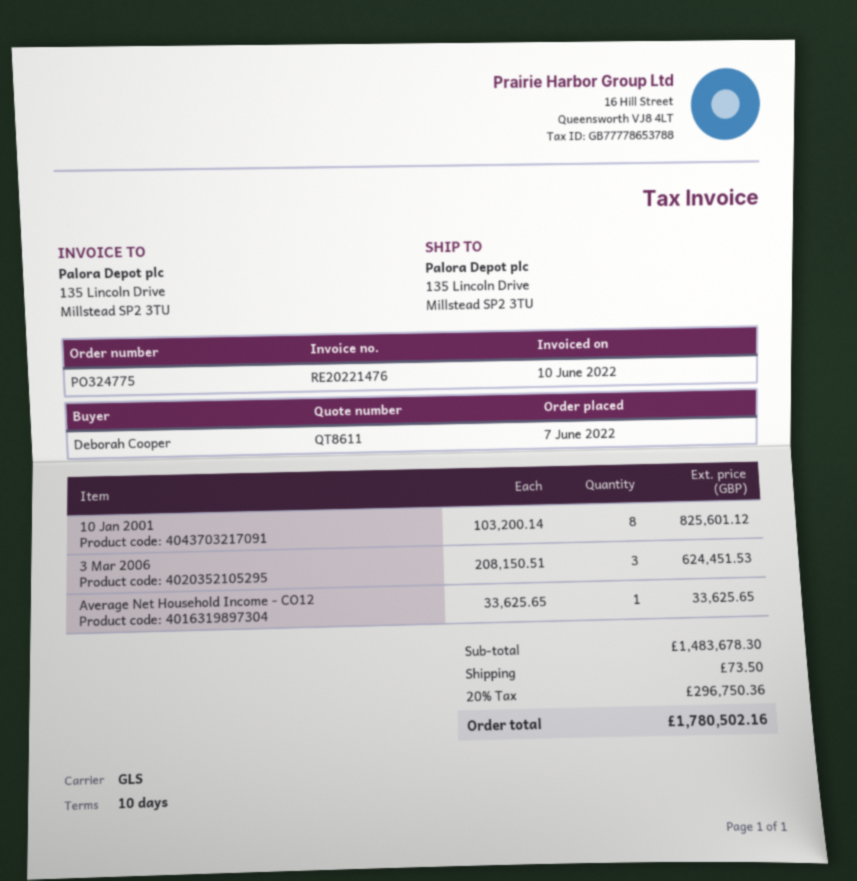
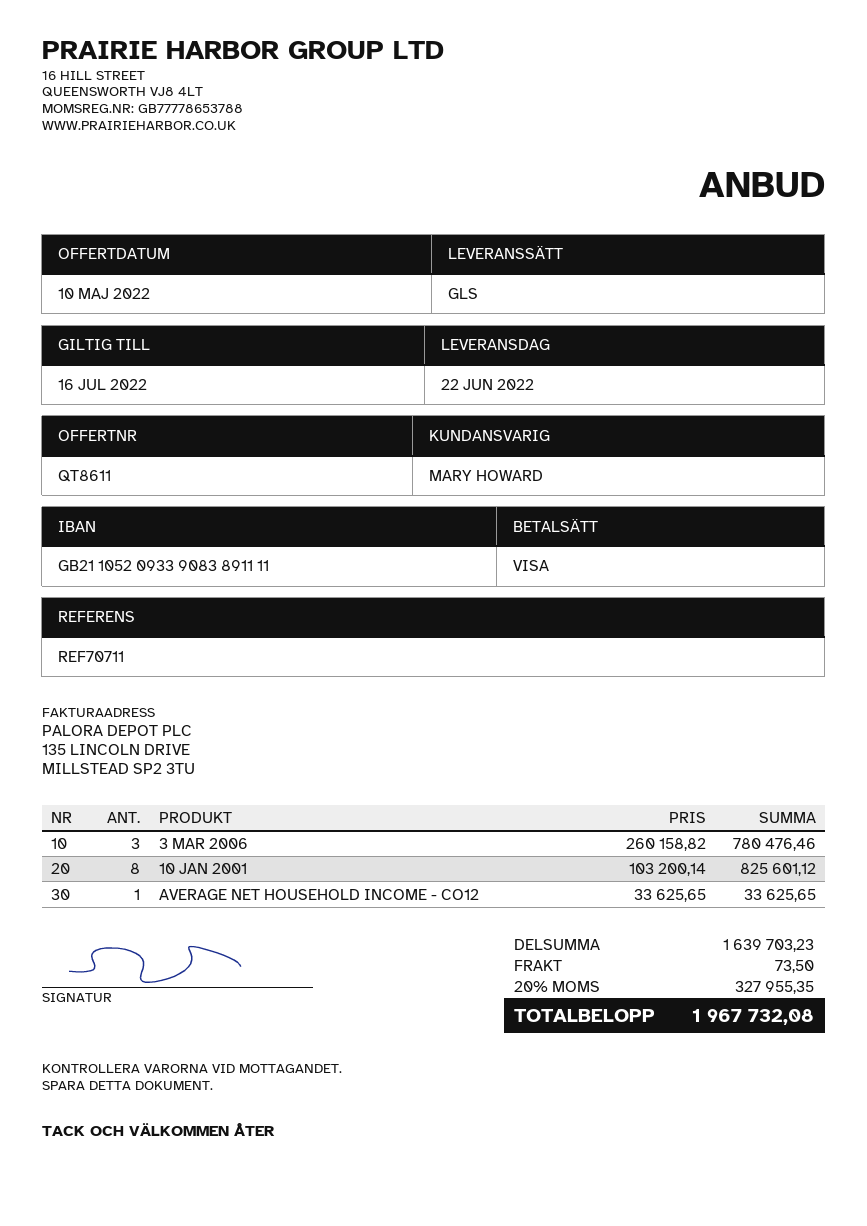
3 Mar 2006: 3 x 208150.51 = 624451.53 -> 3 x 260158.82 = 780476.46
subtotal: 1483678.30 -> 1639703.23
tax: 20% = 296750.36 -> 20% = 327955.35
total: 1780502.16 -> 1967732.08

